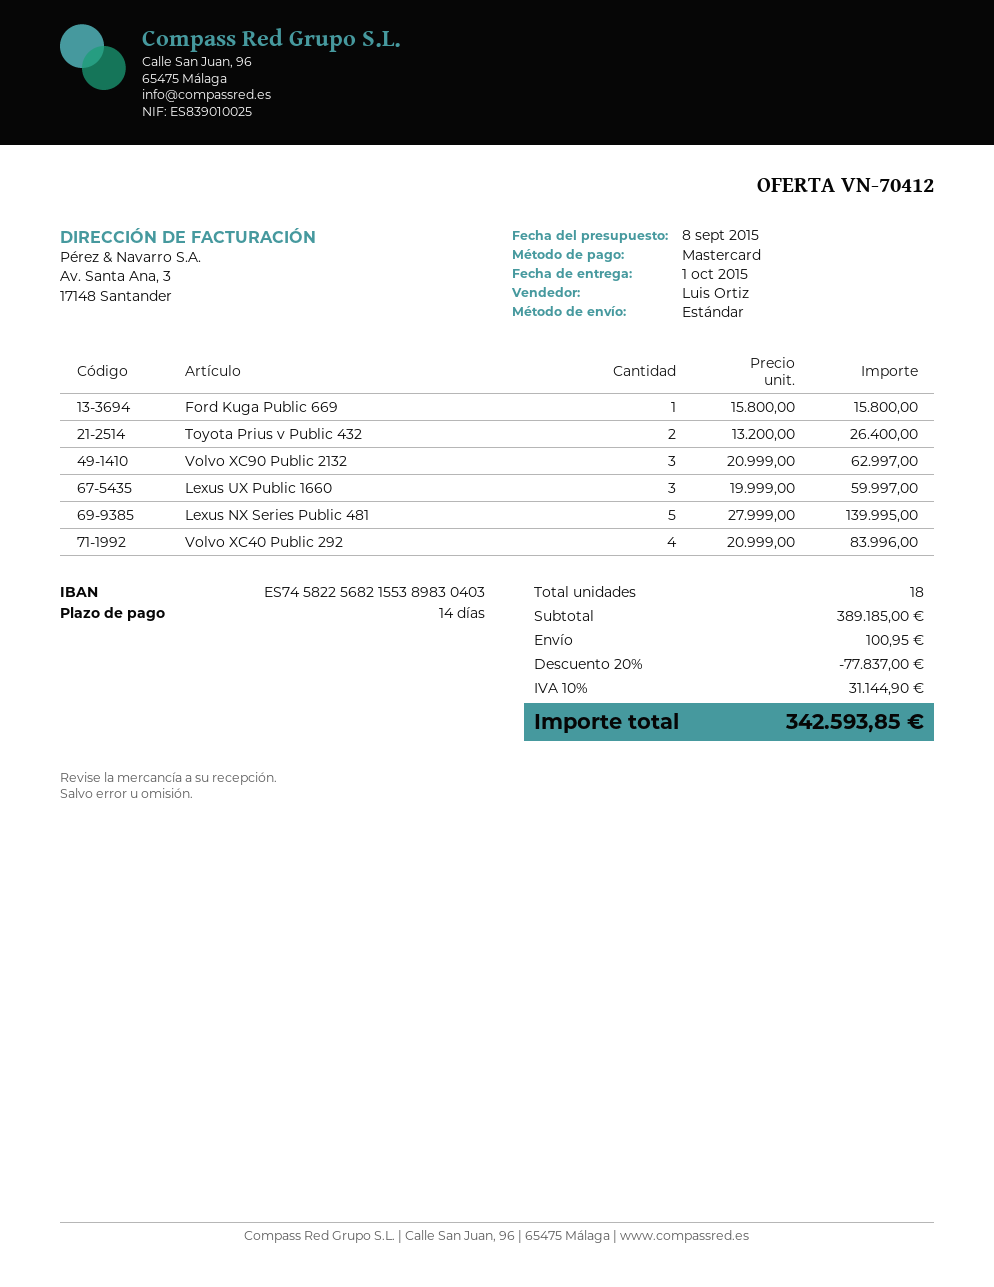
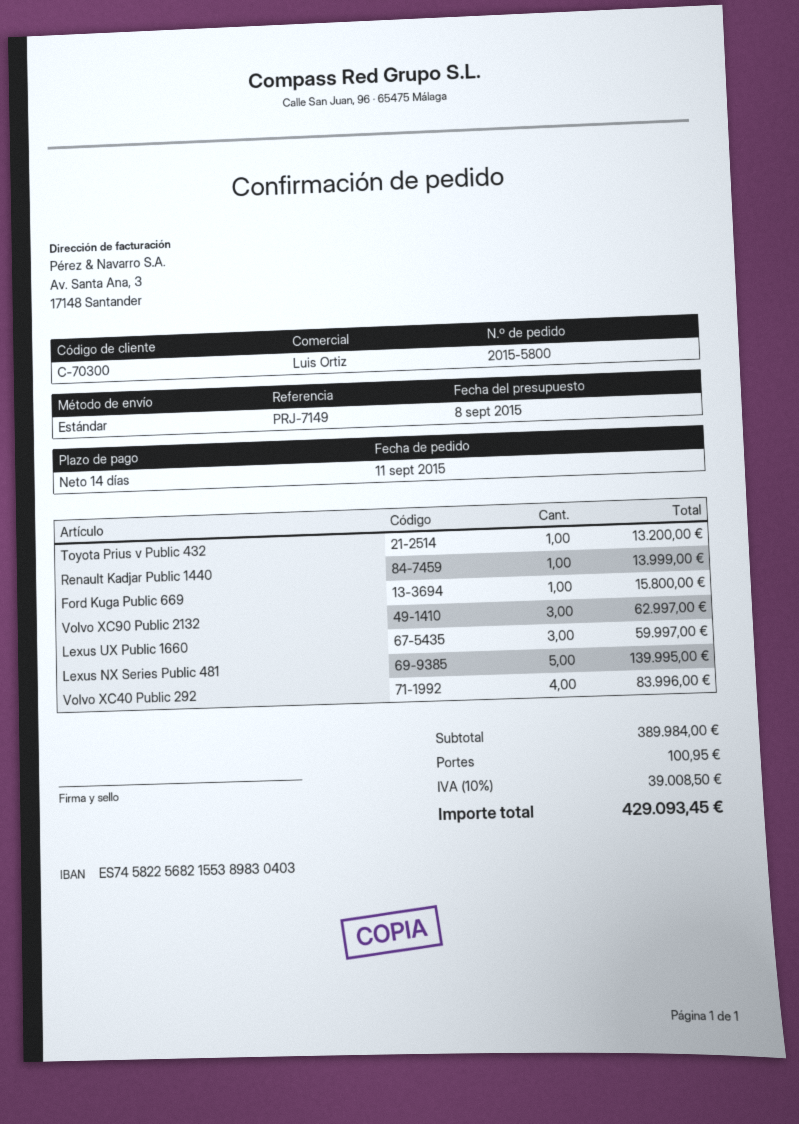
Toyota Prius v Public 432: 2 for 26400.00 -> 1 for 13200.00
Renault Kadjar Public 1440: none -> 1 for 13999.00
subtotal: 389185.00 -> 389984.00
discount: 20% = 77837.00 -> none
tax: 10% = 31144.90 -> 10% = 39008.50
total: 342593.85 -> 429093.45

